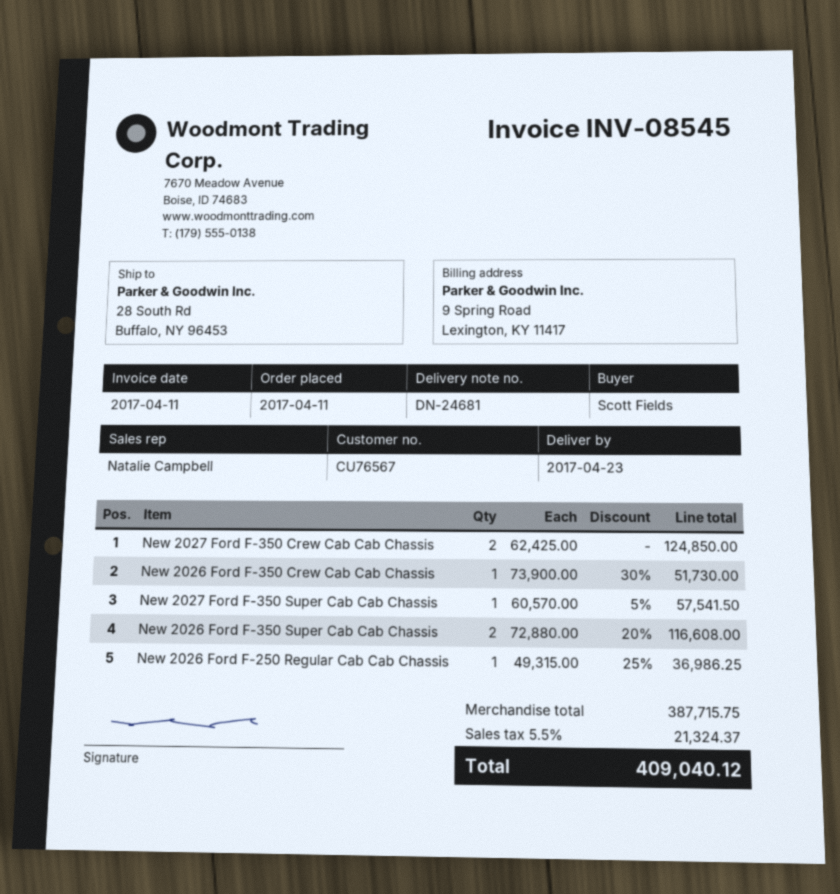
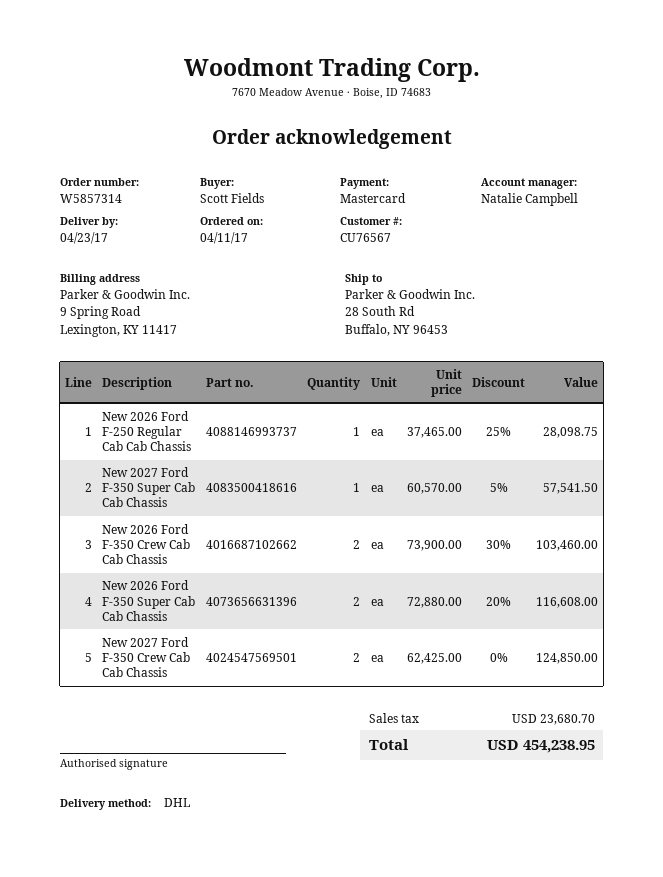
New 2026 Ford F-350 Crew Cab Cab Chassis: 1 x 73900.00 - 30% = 51730.00 -> 2 x 73900.00 - 30% = 103460.00
New 2026 Ford F-250 Regular Cab Cab Chassis: 1 x 49315.00 - 25% = 36986.25 -> 1 x 37465.00 - 25% = 28098.75
tax: 21324.37 -> 23680.70
total: 409040.12 -> 454238.95

